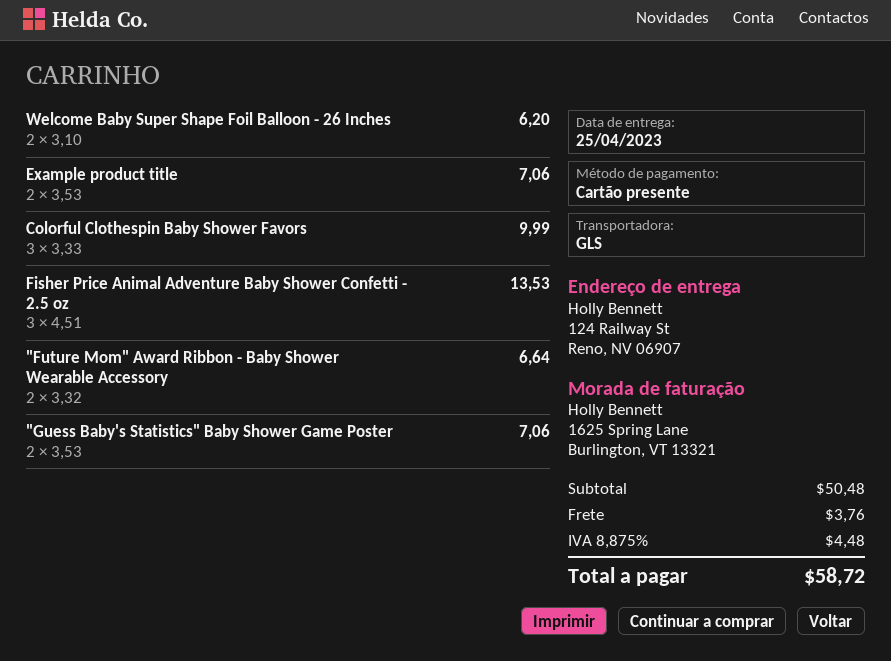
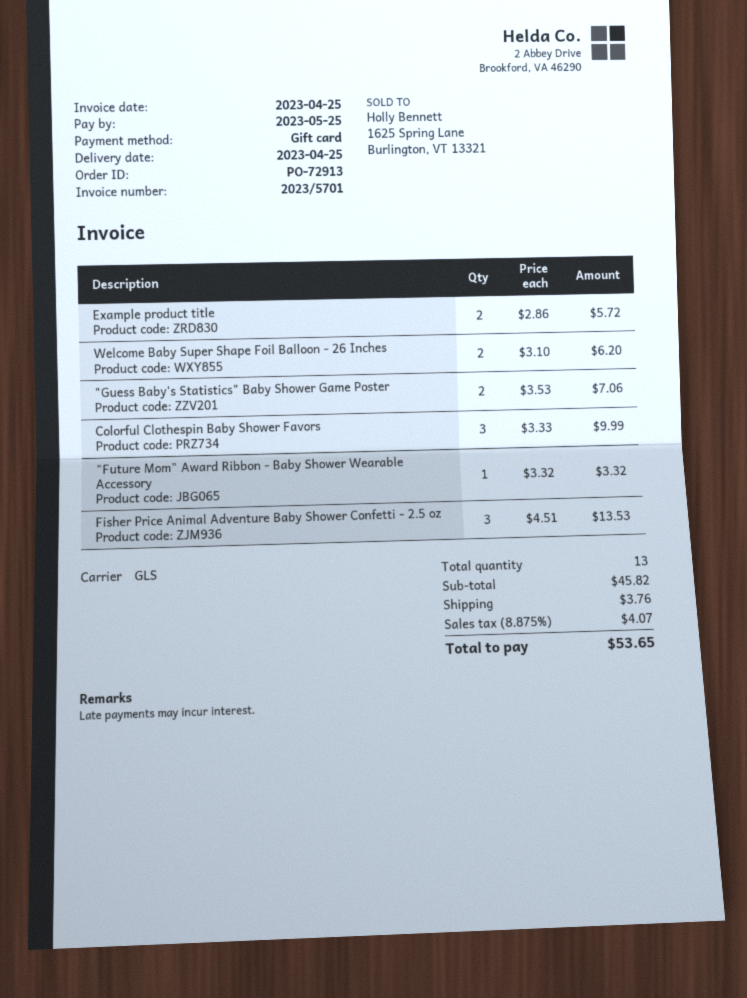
Example product title: 2 x 3.53 = 7.06 -> 2 x 2.86 = 5.72
"Future Mom" Award Ribbon - Baby Shower Wearable Accessory: 2 x 3.32 = 6.64 -> 1 x 3.32 = 3.32
subtotal: 50.48 -> 45.82
tax: 8.875% = 4.48 -> 8.875% = 4.07
total: 58.72 -> 53.65

